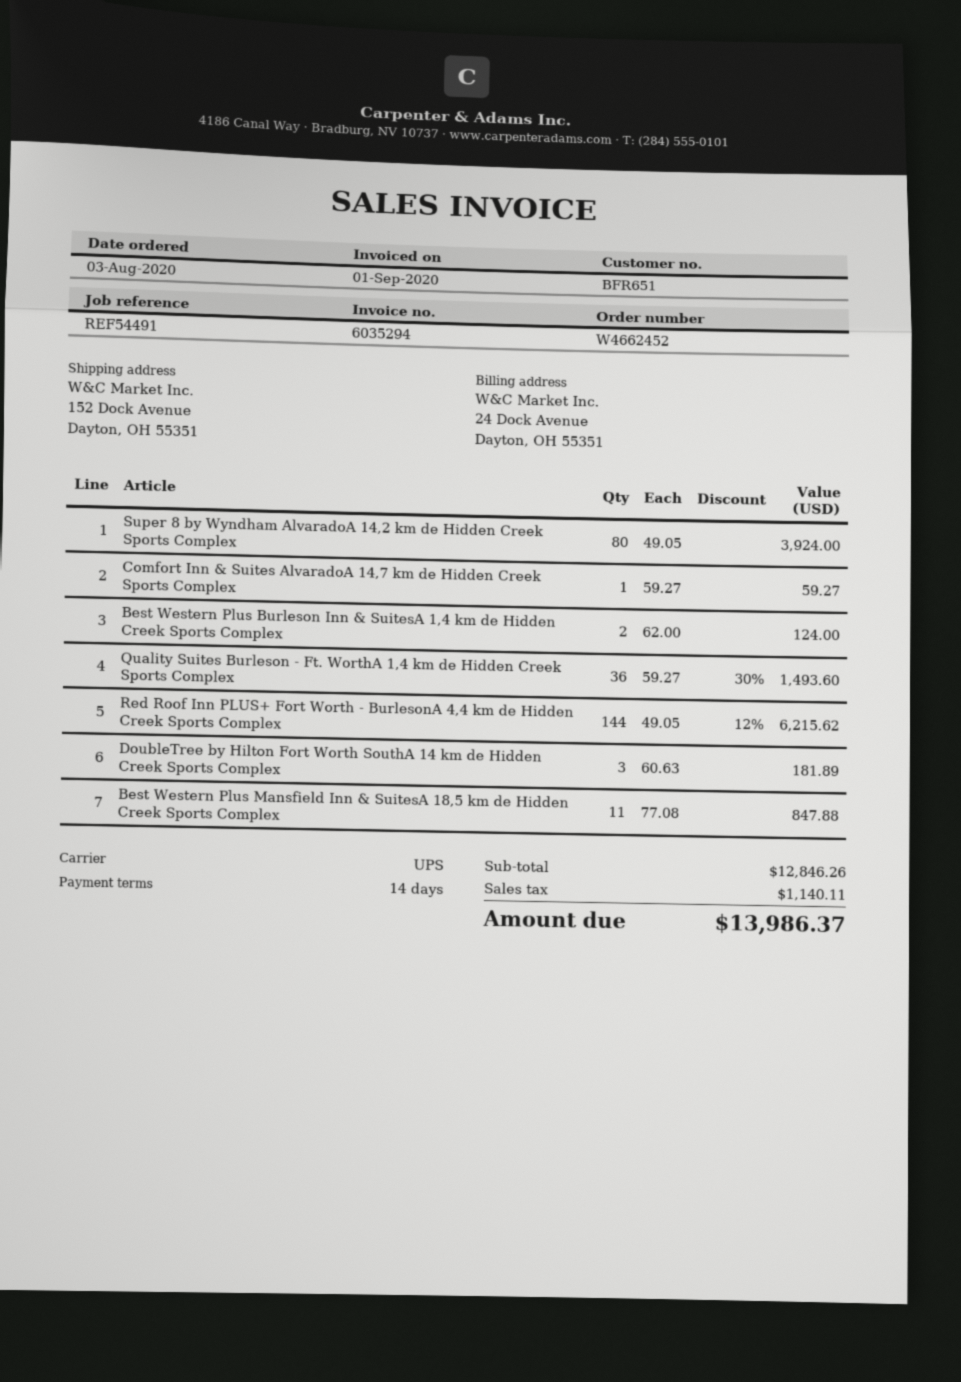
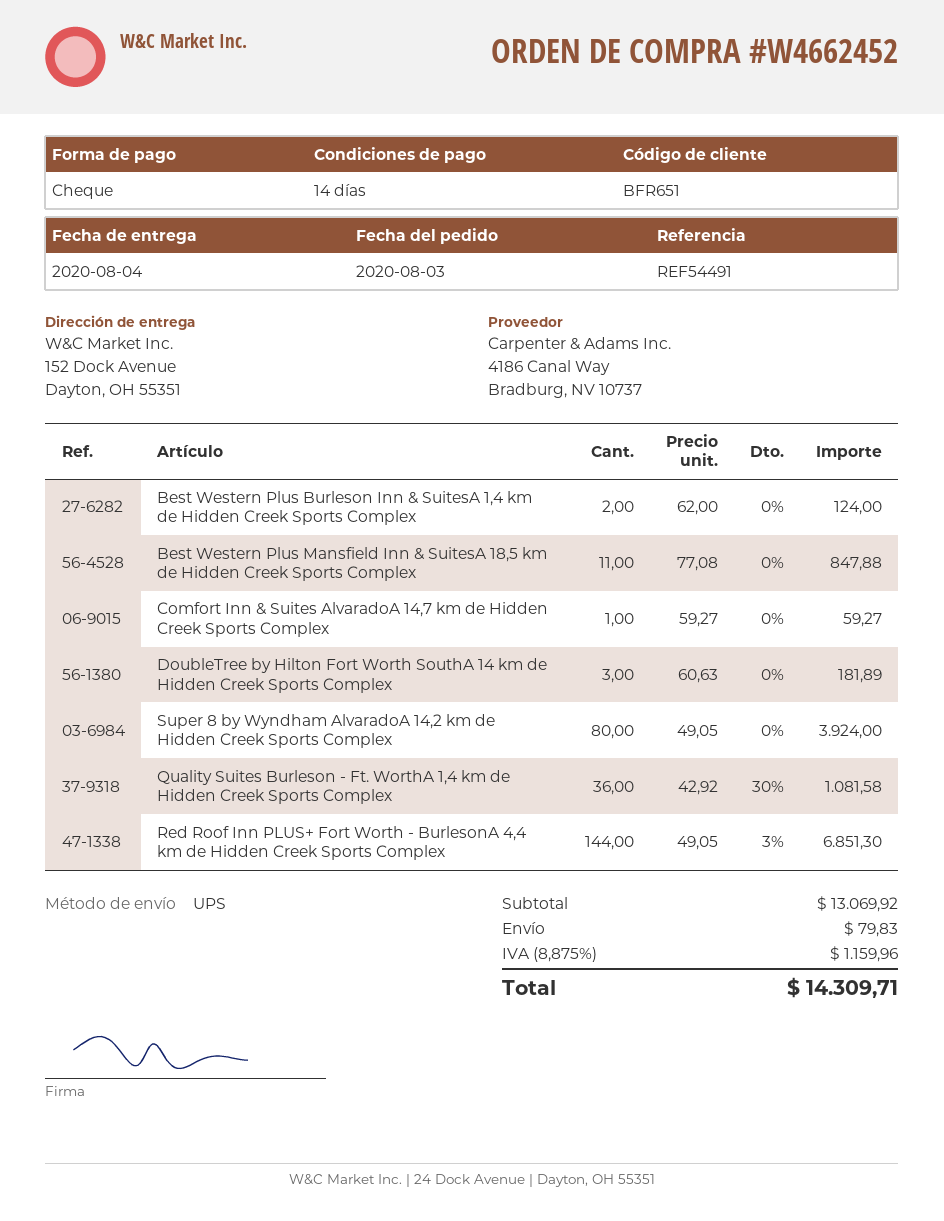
Quality Suites Burleson - Ft. WorthA 1,4 km de Hidden Creek Sports Complex: 36 x 59.27 - 30% = 1493.60 -> 36 x 42.92 - 30% = 1081.58
Red Roof Inn PLUS+ Fort Worth - BurlesonA 4,4 km de Hidden Creek Sports Complex: 144 x 49.05 - 12% = 6215.62 -> 144 x 49.05 - 3% = 6851.30
subtotal: 12846.26 -> 13069.92
shipping: none -> 79.83
tax: 1140.11 -> 1159.96
total: 13986.37 -> 14309.71

